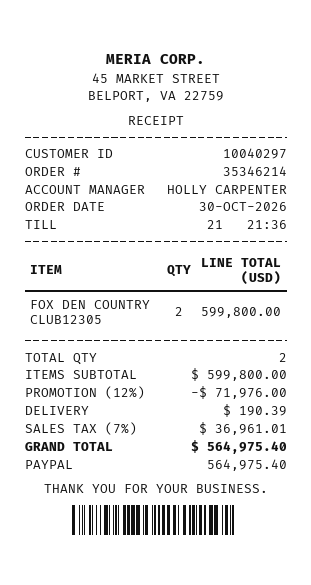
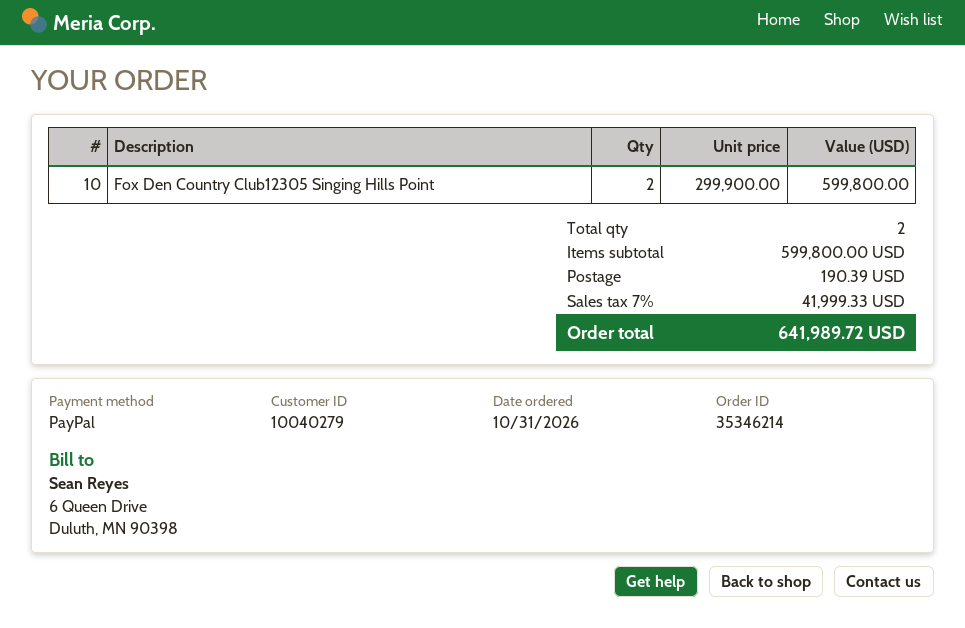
order date: 2026-10-30 -> 2026-10-31
customer number: 10040297 -> 10040279
discount: 12% = 71976.00 -> none
tax: 7% = 36961.01 -> 7% = 41999.33
total: 564975.40 -> 641989.72

